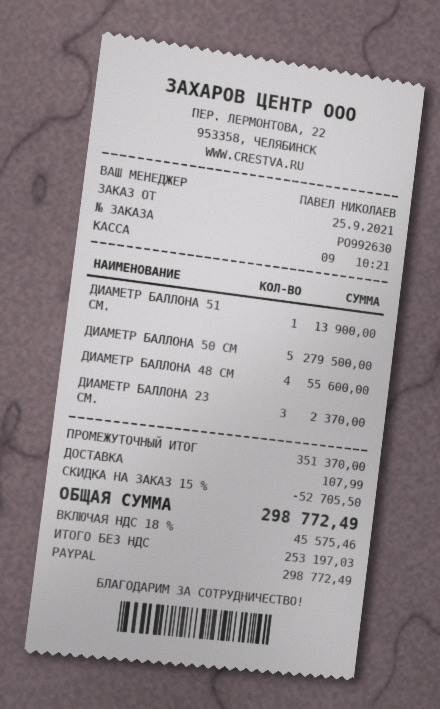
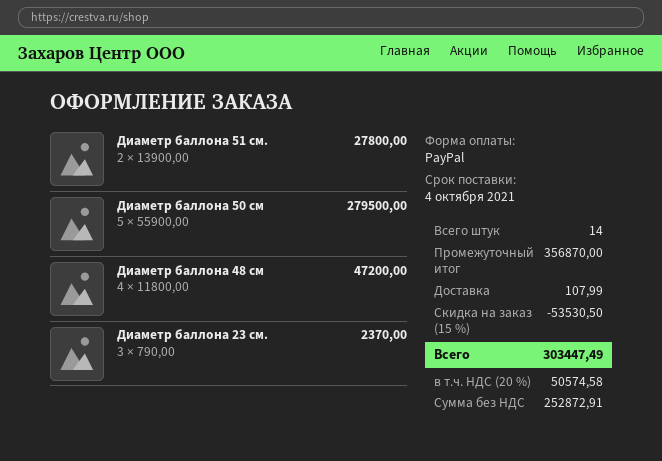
ДИАМЕТР БАЛЛОНА 51 СМ.: 1 for 13900.00 -> 2 for 27800.00
ДИАМЕТР БАЛЛОНА 48 СМ: 4 for 55600.00 -> 4 for 47200.00
subtotal: 351370.00 -> 356870.00
discount: 15% = 52705.50 -> 15% = 53530.50
net: 253197.03 -> 252872.91
tax: 18% = 45575.46 -> 20% = 50574.58
total: 298772.49 -> 303447.49

